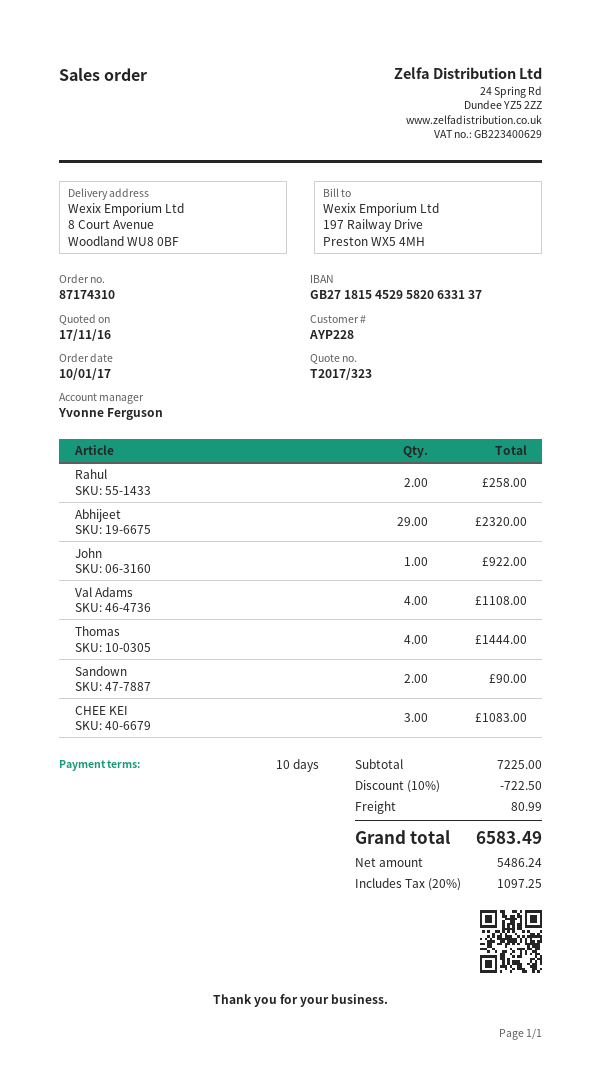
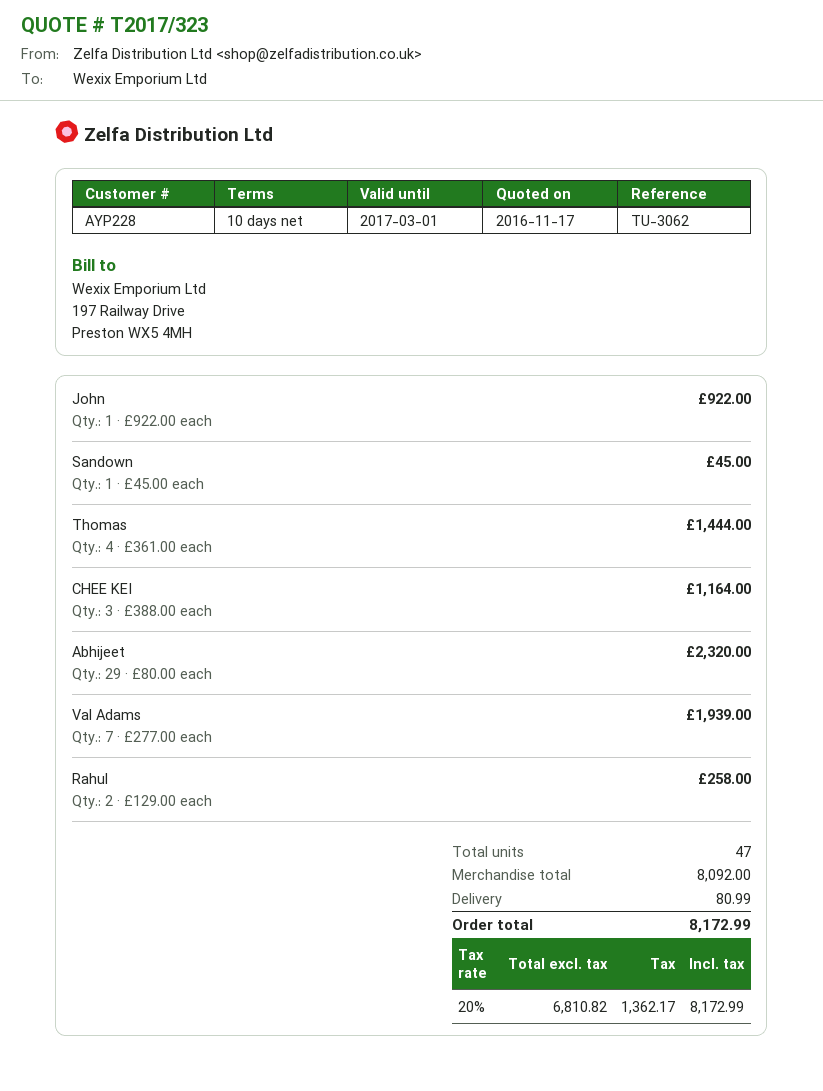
Val Adams: 4 for 1108.00 -> 7 for 1939.00
Sandown: 2 for 90.00 -> 1 for 45.00
CHEE KEI: 3 for 1083.00 -> 3 for 1164.00
subtotal: 7225.00 -> 8092.00
discount: 10% = 722.50 -> none
net: 5486.24 -> 6810.82
tax: 20% = 1097.25 -> 20% = 1362.17
total: 6583.49 -> 8172.99

